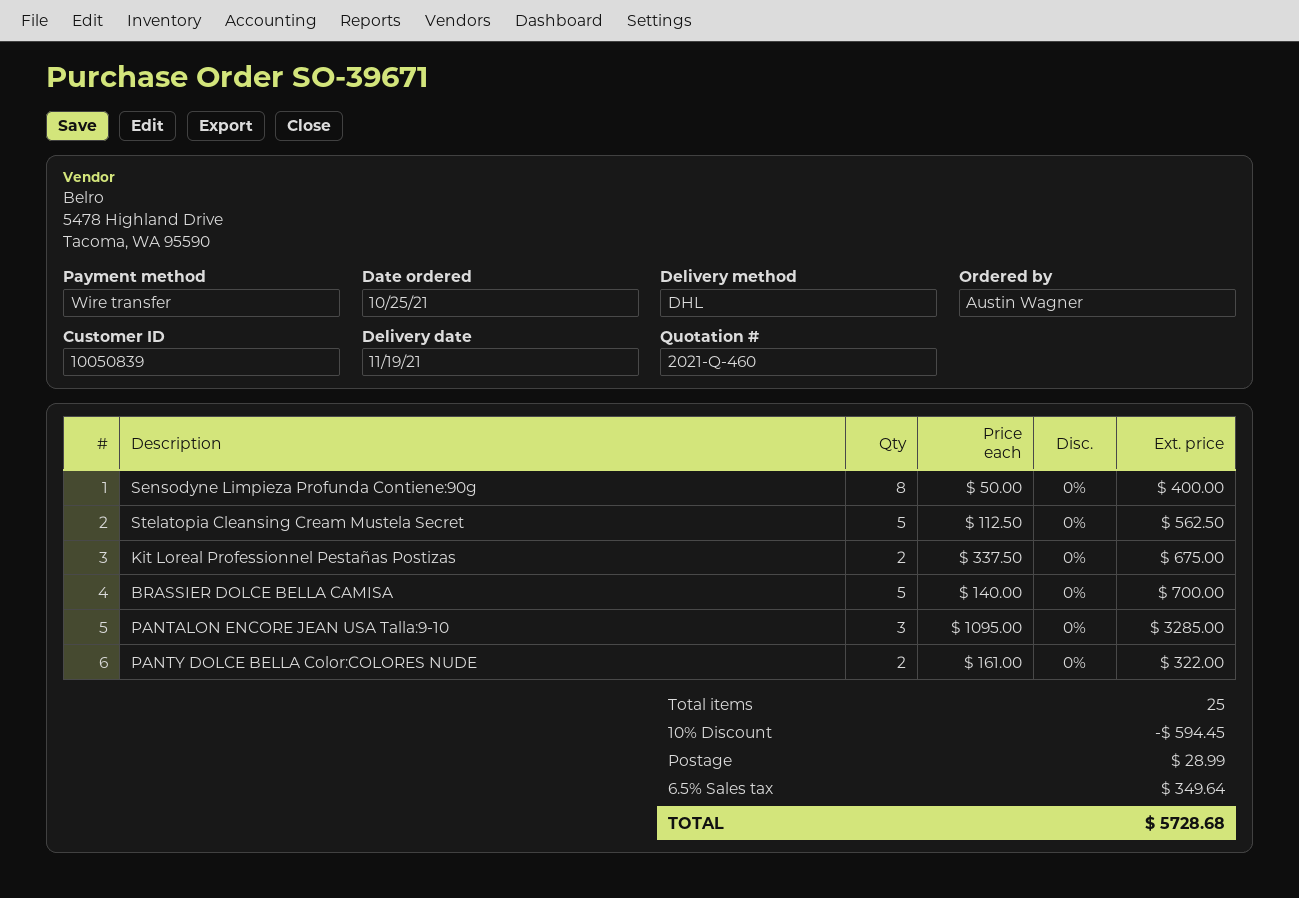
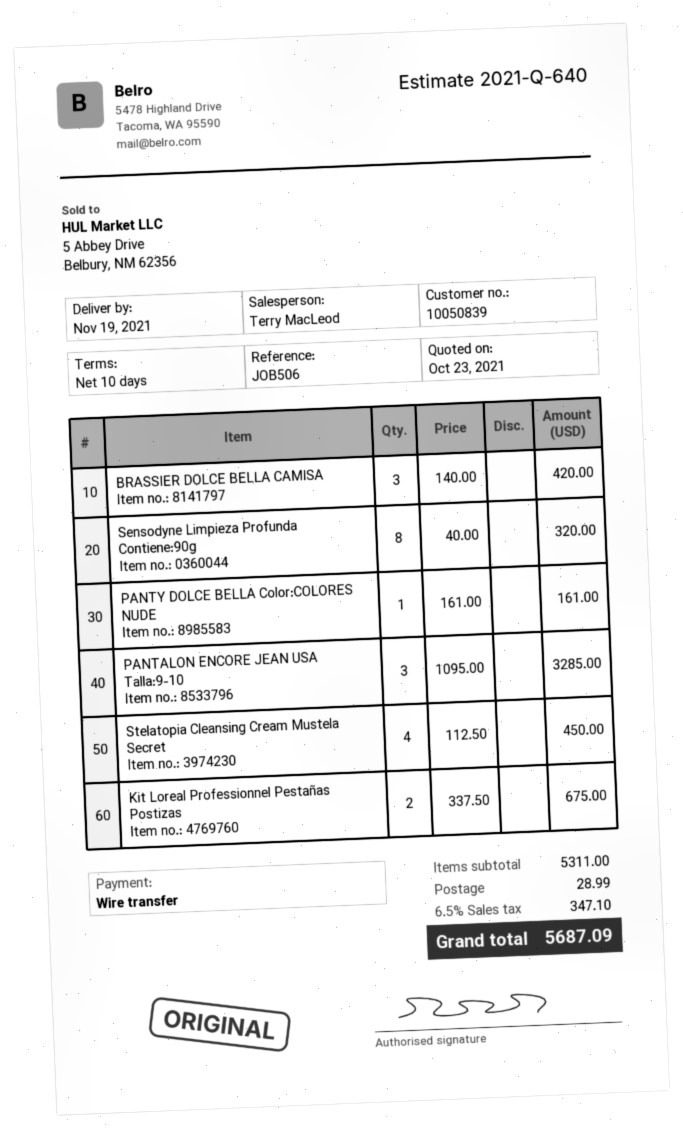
quote number: 2021-Q-460 -> 2021-Q-640
Sensodyne Limpieza Profunda Contiene:90g: 8 x 50.00 = 400.00 -> 8 x 40.00 = 320.00
Stelatopia Cleansing Cream Mustela Secret: 5 x 112.50 = 562.50 -> 4 x 112.50 = 450.00
BRASSIER DOLCE BELLA CAMISA: 5 x 140.00 = 700.00 -> 3 x 140.00 = 420.00
PANTY DOLCE BELLA Color:COLORES NUDE: 2 x 161.00 = 322.00 -> 1 x 161.00 = 161.00
discount: 10% = 594.45 -> none
tax: 6.5% = 349.64 -> 6.5% = 347.10
total: 5728.68 -> 5687.09

